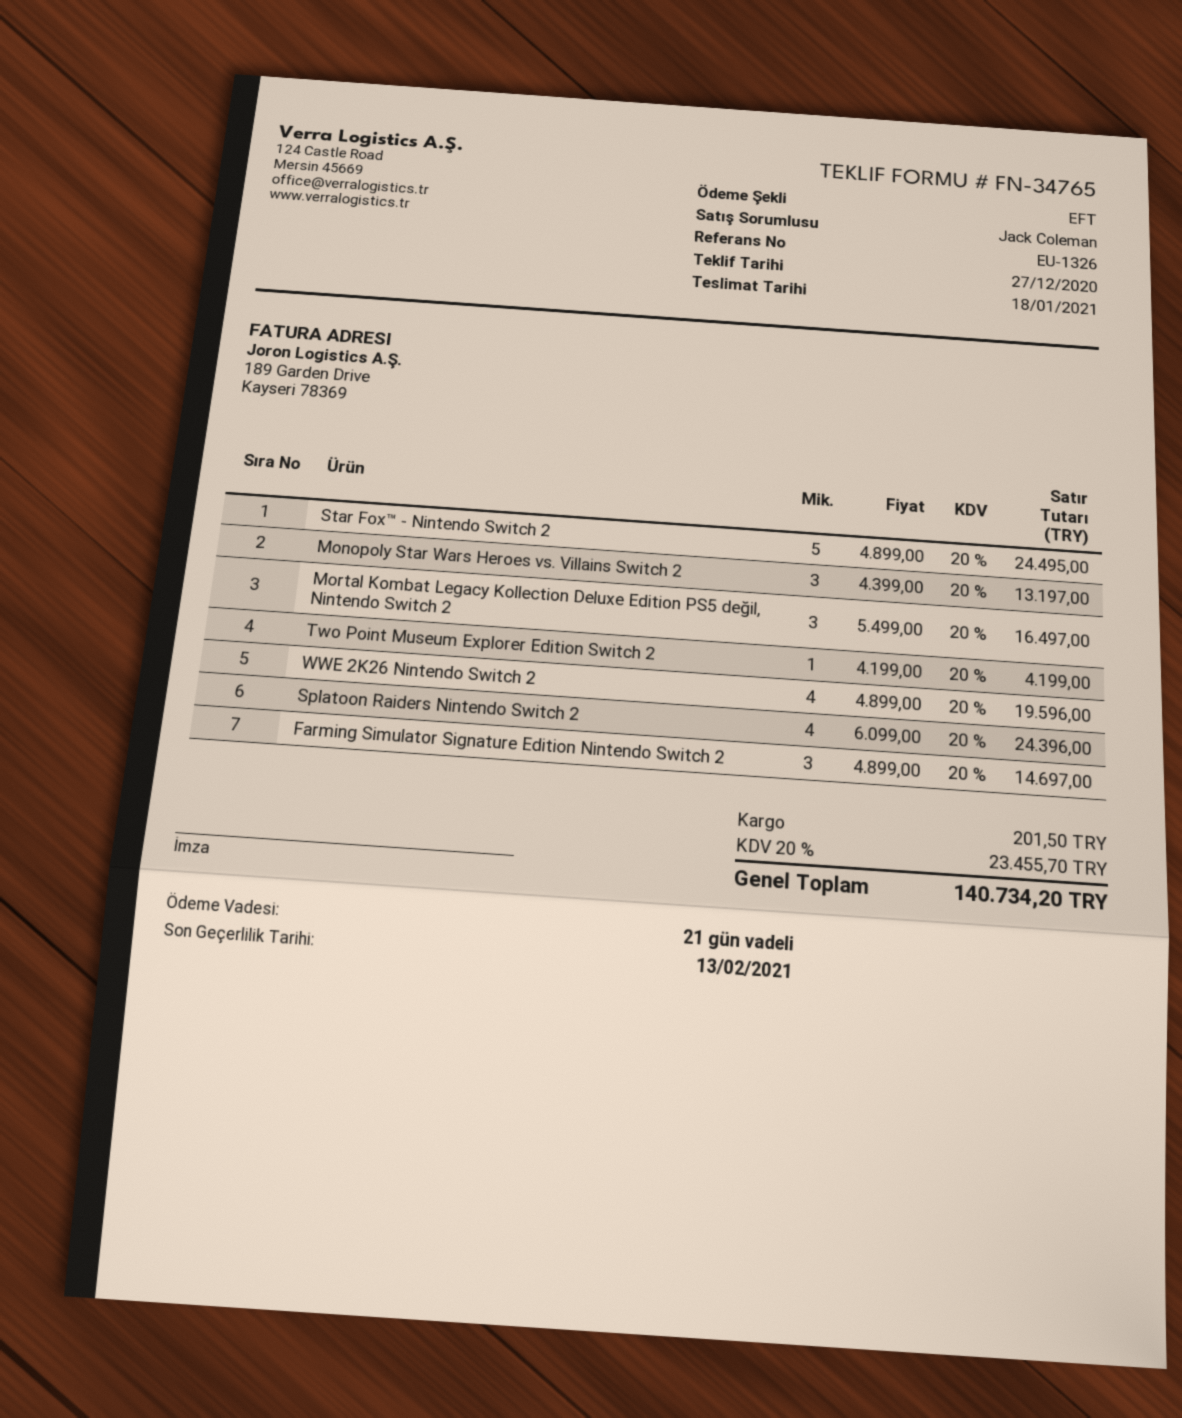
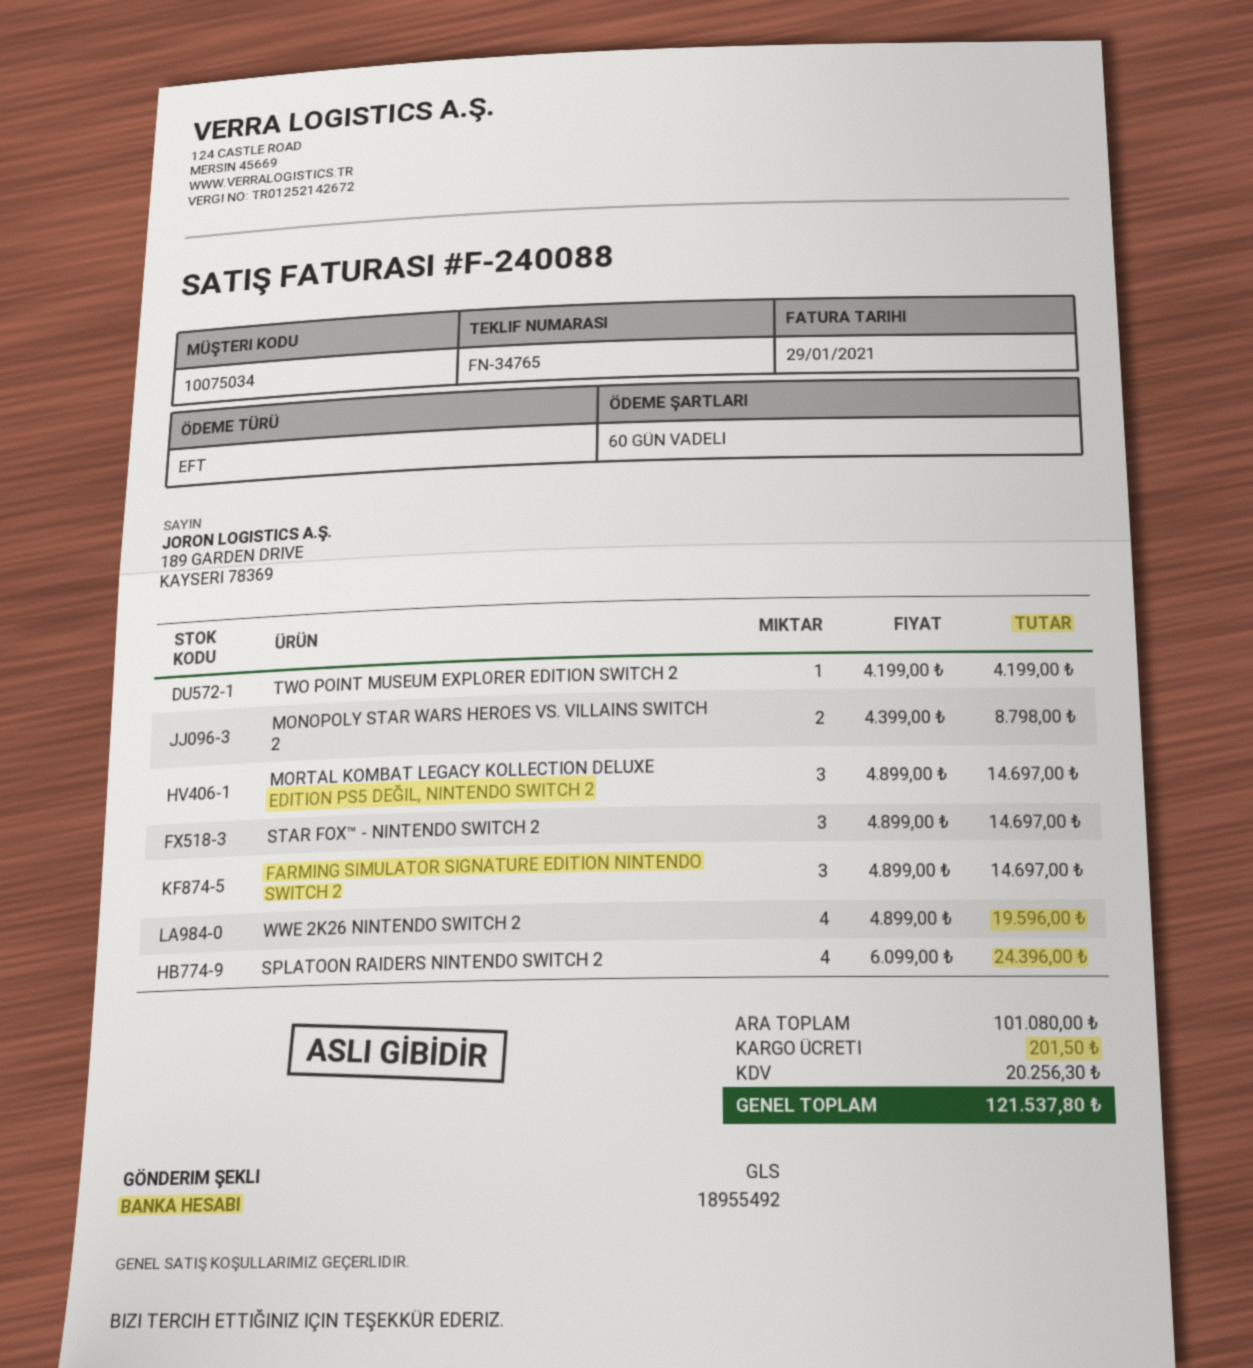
payment terms: 21 days -> 60 days
Star Fox™ - Nintendo Switch 2: 5 x 4899.00 = 24495.00 -> 3 x 4899.00 = 14697.00
Monopoly Star Wars Heroes vs. Villains Switch 2: 3 x 4399.00 = 13197.00 -> 2 x 4399.00 = 8798.00
Mortal Kombat Legacy Kollection Deluxe Edition PS5 değil, Nintendo Switch 2: 3 x 5499.00 = 16497.00 -> 3 x 4899.00 = 14697.00
tax: 23455.70 -> 20256.30
total: 140734.20 -> 121537.80

